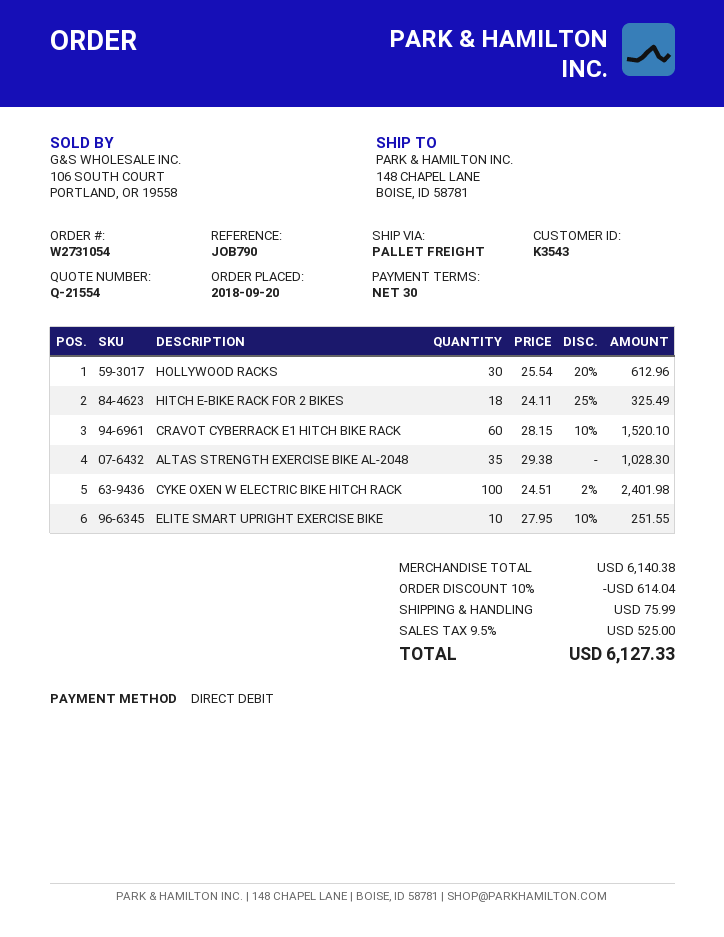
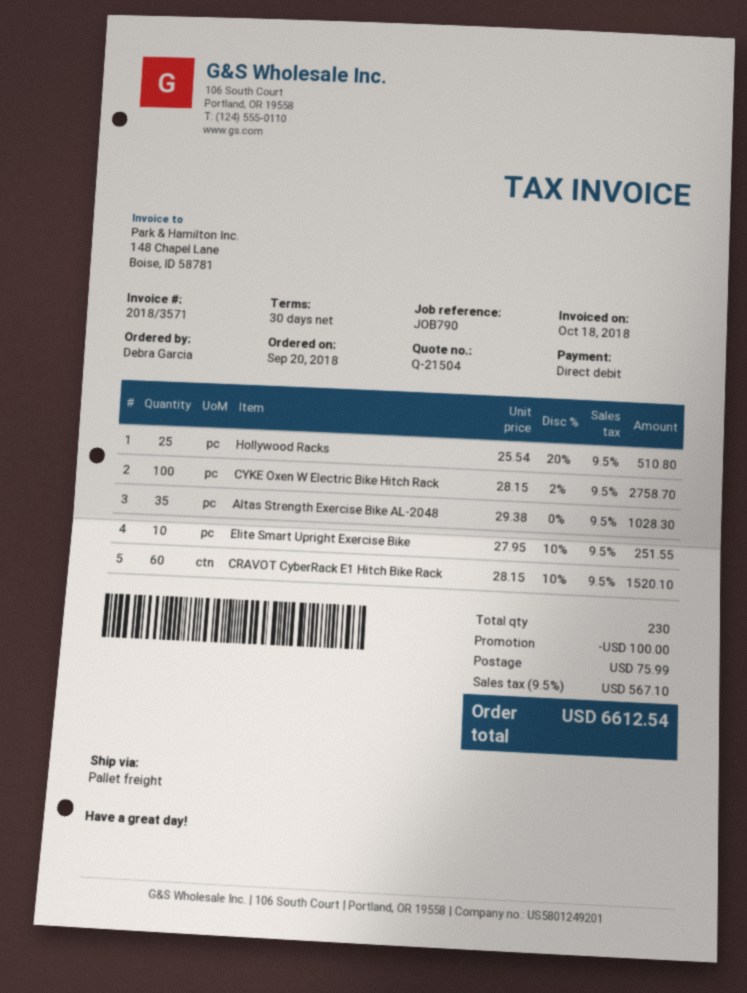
quote number: Q-21554 -> Q-21504
HOLLYWOOD RACKS: 30 x 25.54 - 20% = 612.96 -> 25 x 25.54 - 20% = 510.80
HITCH E-BIKE RACK FOR 2 BIKES: 18 x 24.11 - 25% = 325.49 -> none
CYKE OXEN W ELECTRIC BIKE HITCH RACK: 100 x 24.51 - 2% = 2401.98 -> 100 x 28.15 - 2% = 2758.70
discount: 614.04 -> 100.00
tax: 9.5% = 525.00 -> 9.5% = 567.10
total: 6127.33 -> 6612.54

